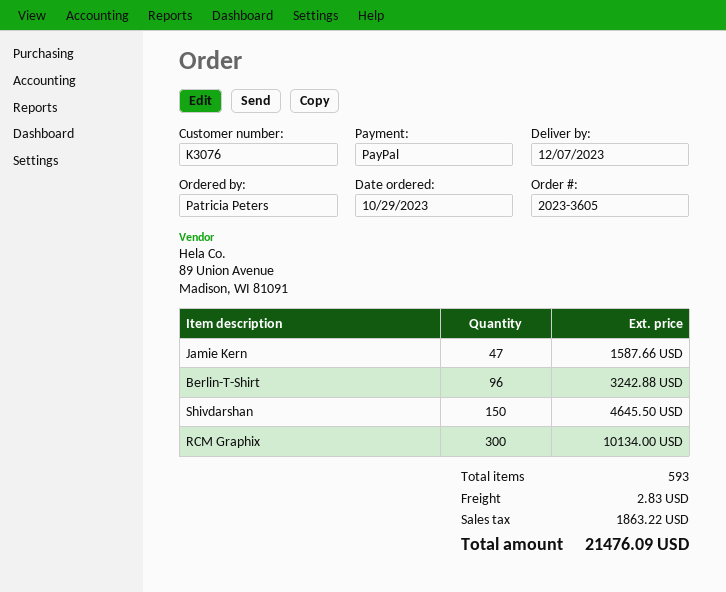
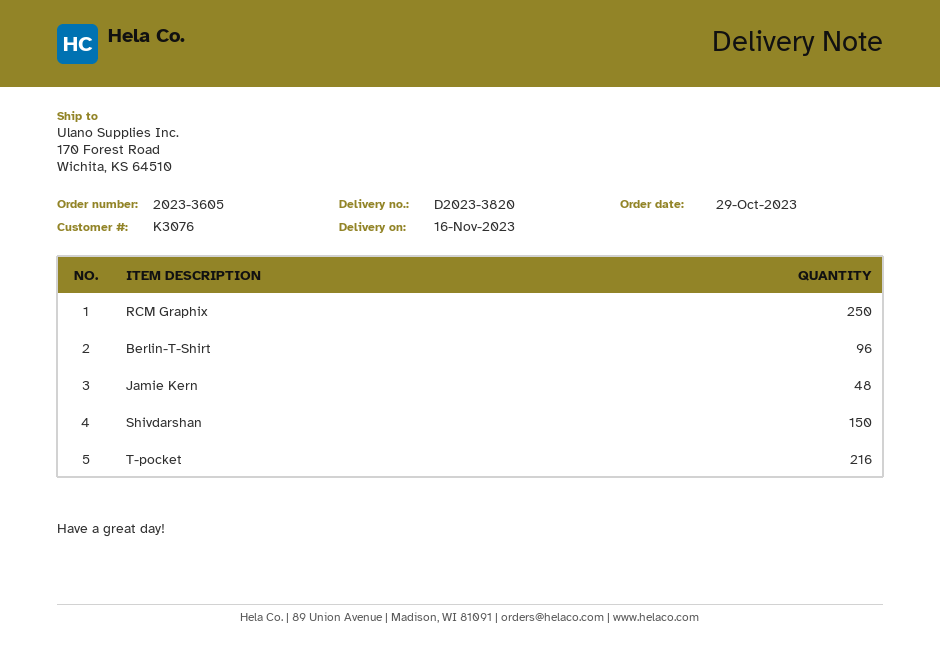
delivery date: 2023-12-07 -> 2023-11-16
Jamie Kern: 47 -> 48
RCM Graphix: 300 -> 250
T-pocket: none -> 216

